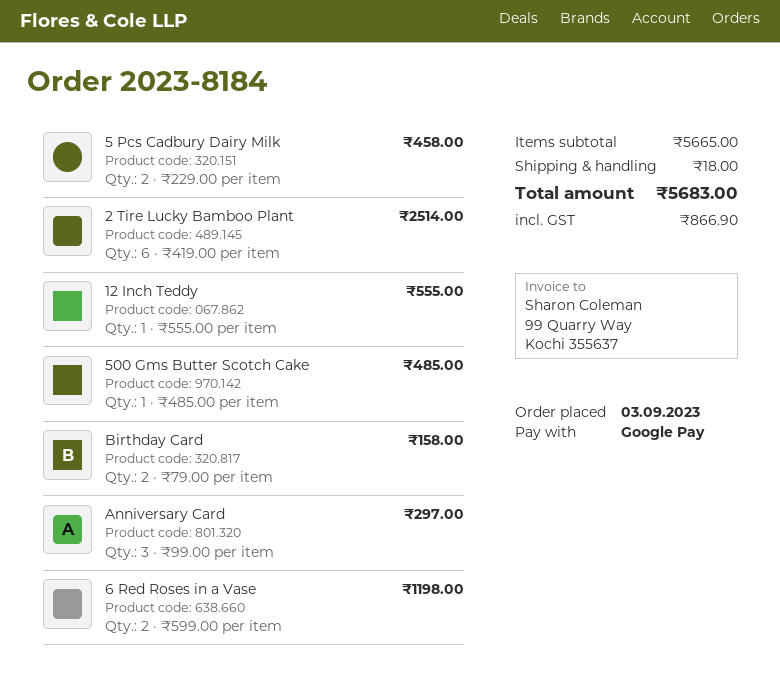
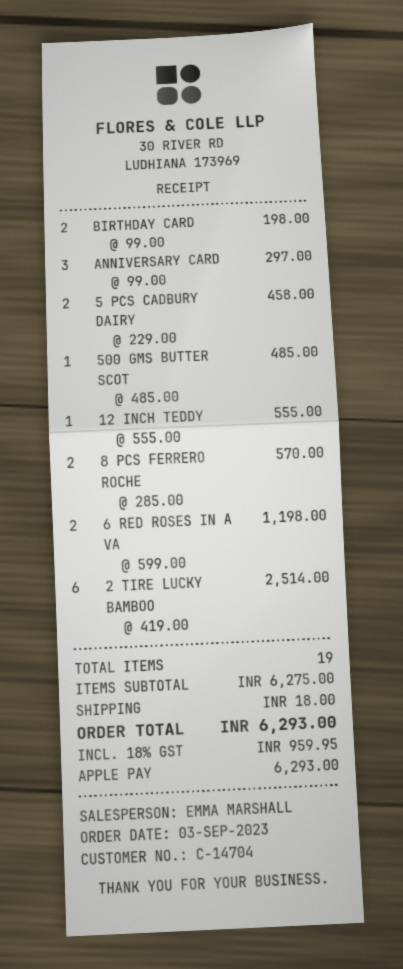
payment method: Google Pay -> Apple Pay
Birthday Card: 2 x 79.00 = 158.00 -> 2 x 99.00 = 198.00
8 PCS FERRERO ROCHE: none -> 2 x 285.00 = 570.00
subtotal: 5665.00 -> 6275.00
tax: 866.90 -> 959.95
total: 5683.00 -> 6293.00

